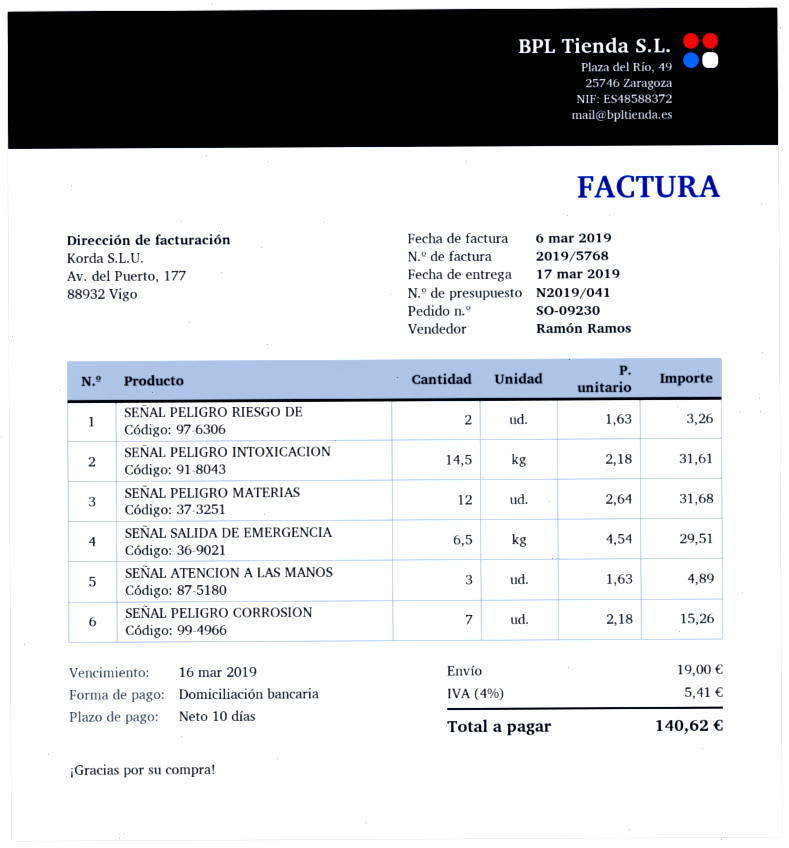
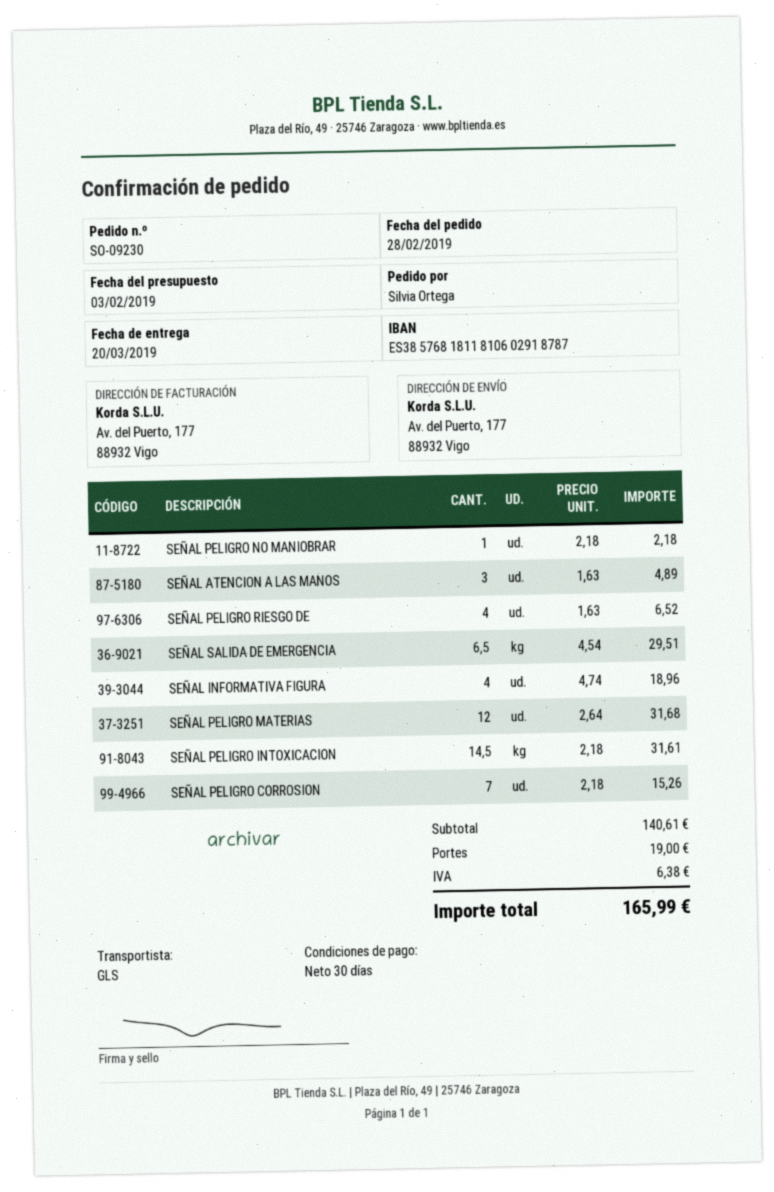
delivery date: 2019-03-17 -> 2019-03-20
payment terms: 10 days -> 30 days
SEÑAL PELIGRO RIESGO DE: 2 x 1.63 = 3.26 -> 4 x 1.63 = 6.52
SEÑAL PELIGRO NO MANIOBRAR: none -> 1 x 2.18 = 2.18
SEÑAL INFORMATIVA FIGURA: none -> 4 x 4.74 = 18.96
tax: 5.41 -> 6.38
total: 140.62 -> 165.99

